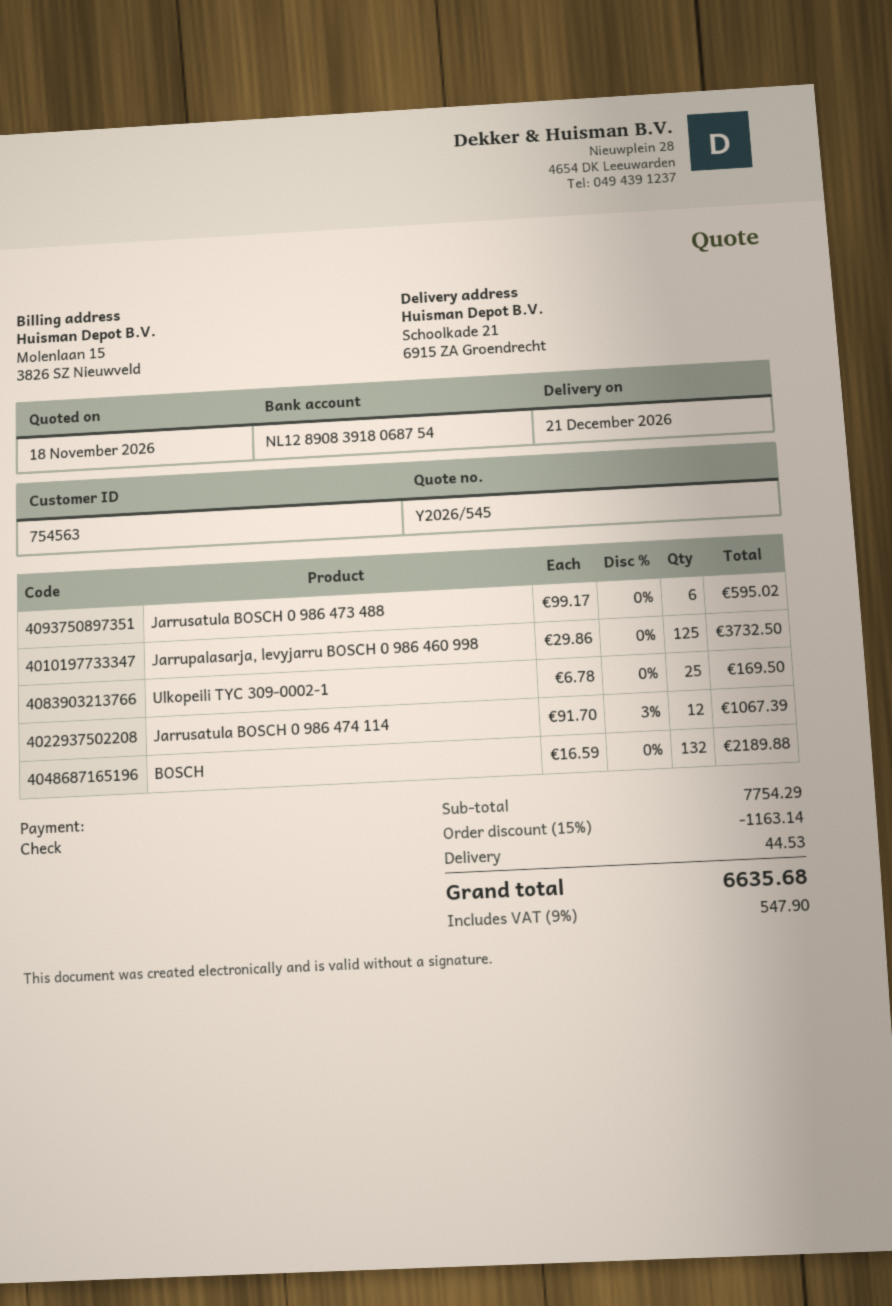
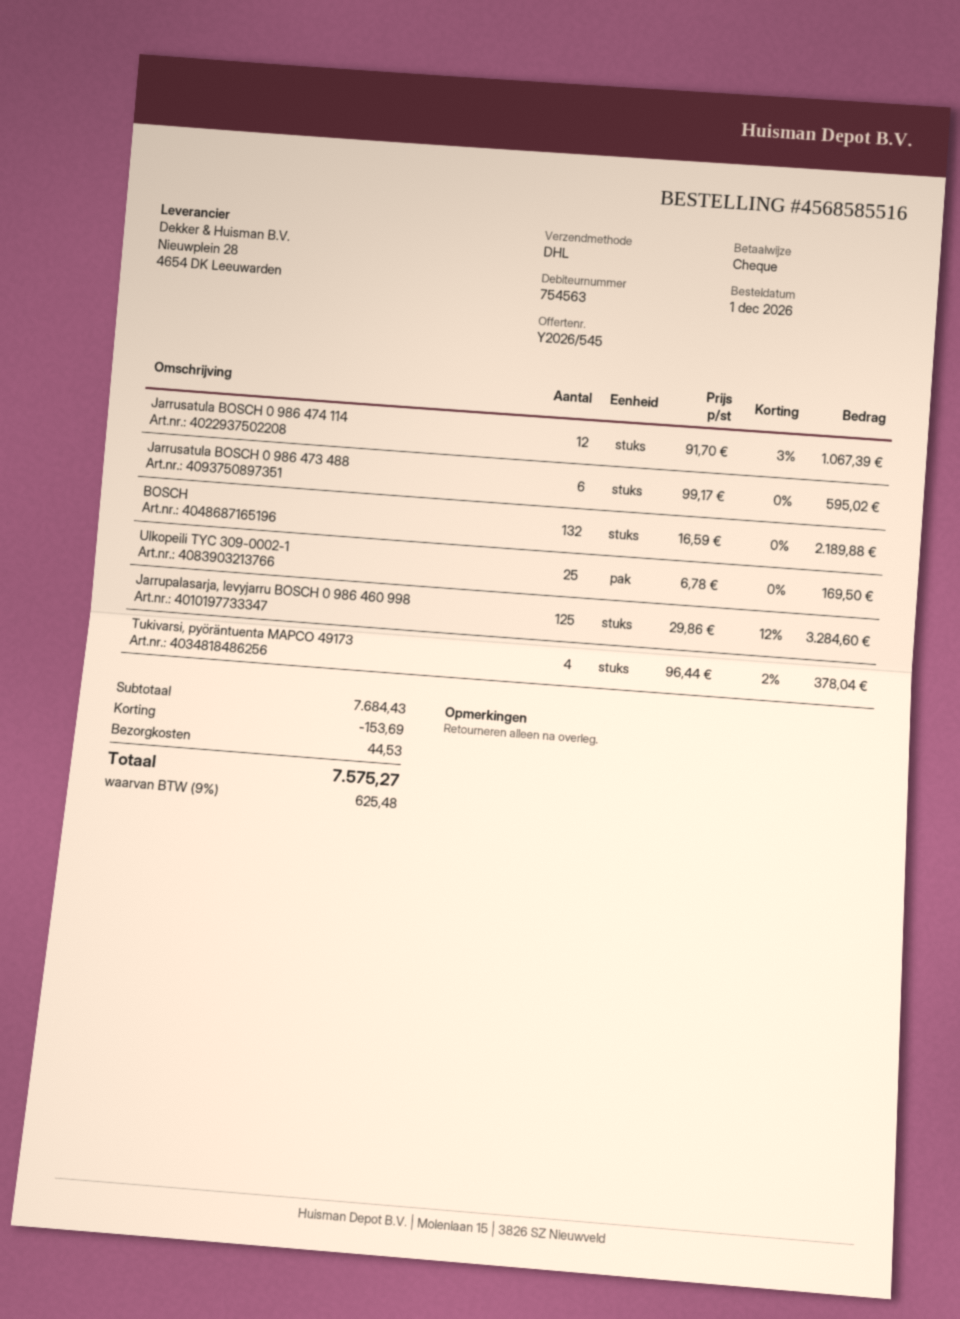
Jarrupalasarja, levyjarru BOSCH 0 986 460 998: 125 x 29.86 = 3732.50 -> 125 x 29.86 - 12% = 3284.60
Tukivarsi, pyöräntuenta MAPCO 49173: none -> 4 x 96.44 - 2% = 378.04
subtotal: 7754.29 -> 7684.43
discount: 1163.14 -> 153.69
tax: 9% = 547.90 -> 9% = 625.48
total: 6635.68 -> 7575.27

